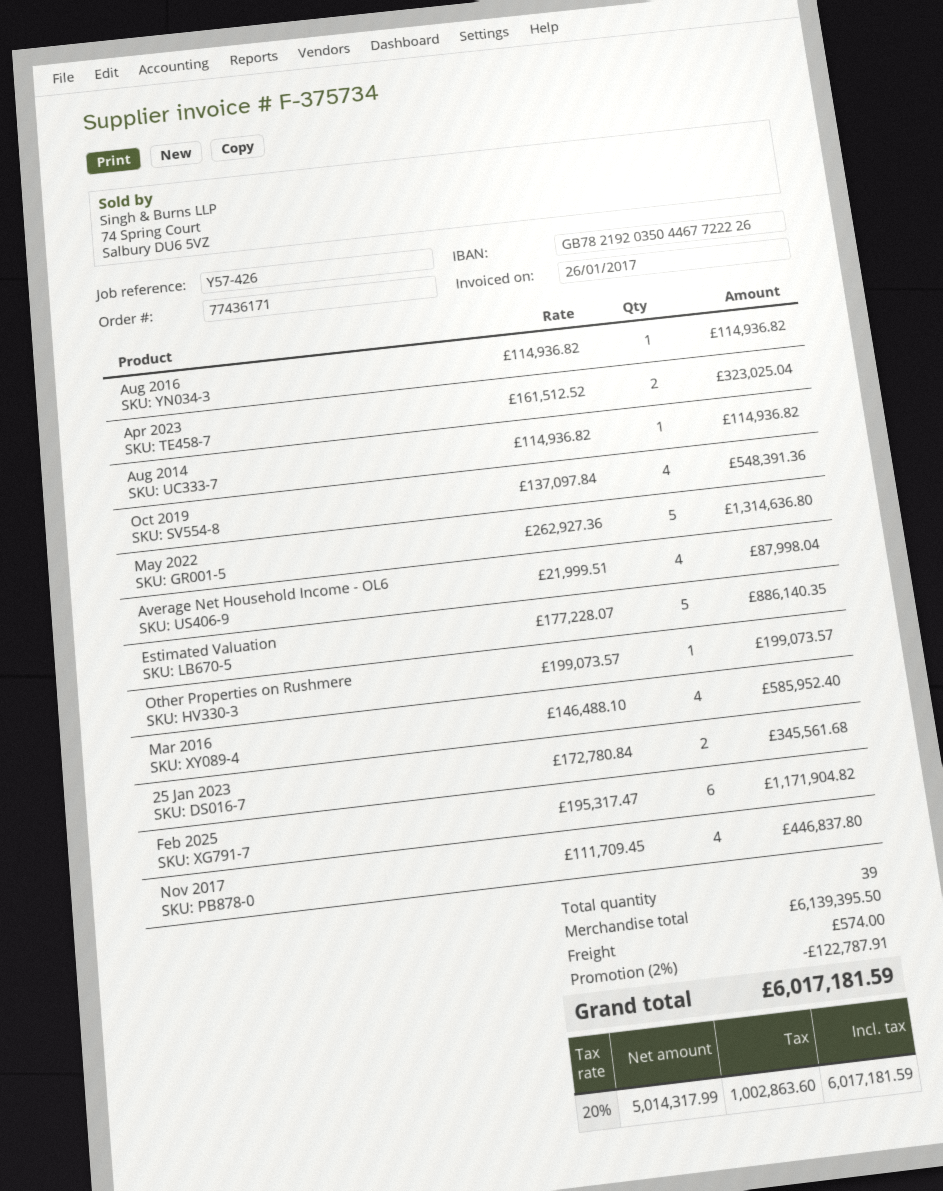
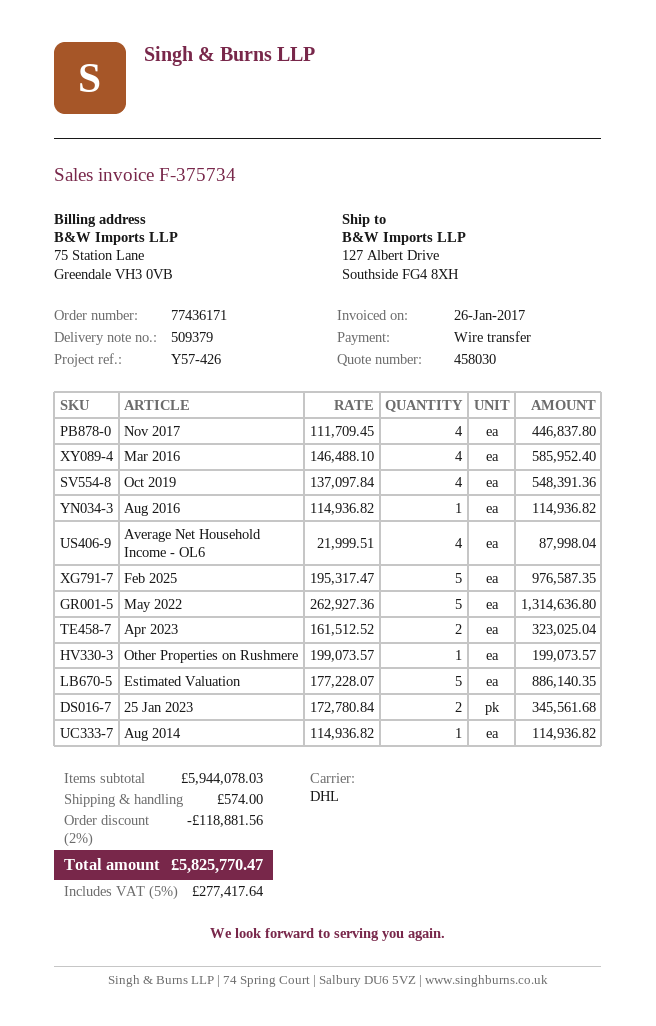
Feb 2025: 6 x 195317.47 = 1171904.82 -> 5 x 195317.47 = 976587.35
subtotal: 6139395.50 -> 5944078.03
discount: 2% = 122787.91 -> 2% = 118881.56
tax: 20% = 1002863.60 -> 5% = 277417.64
total: 6017181.59 -> 5825770.47

